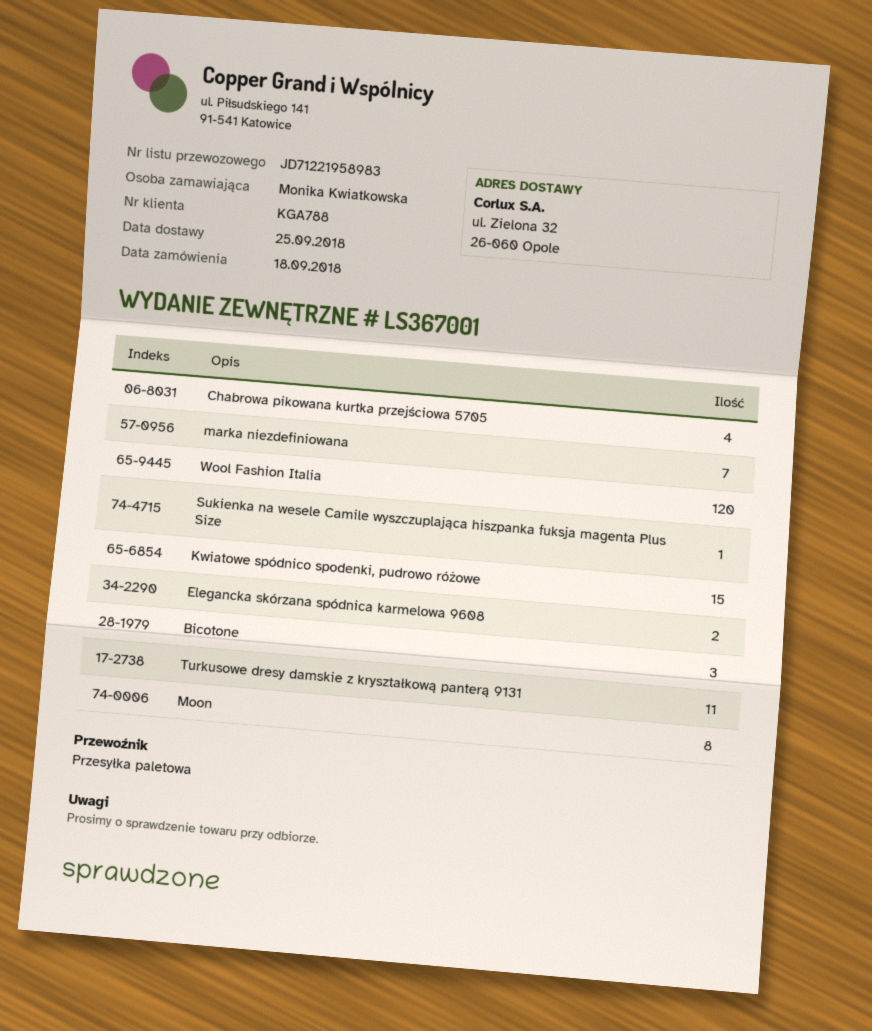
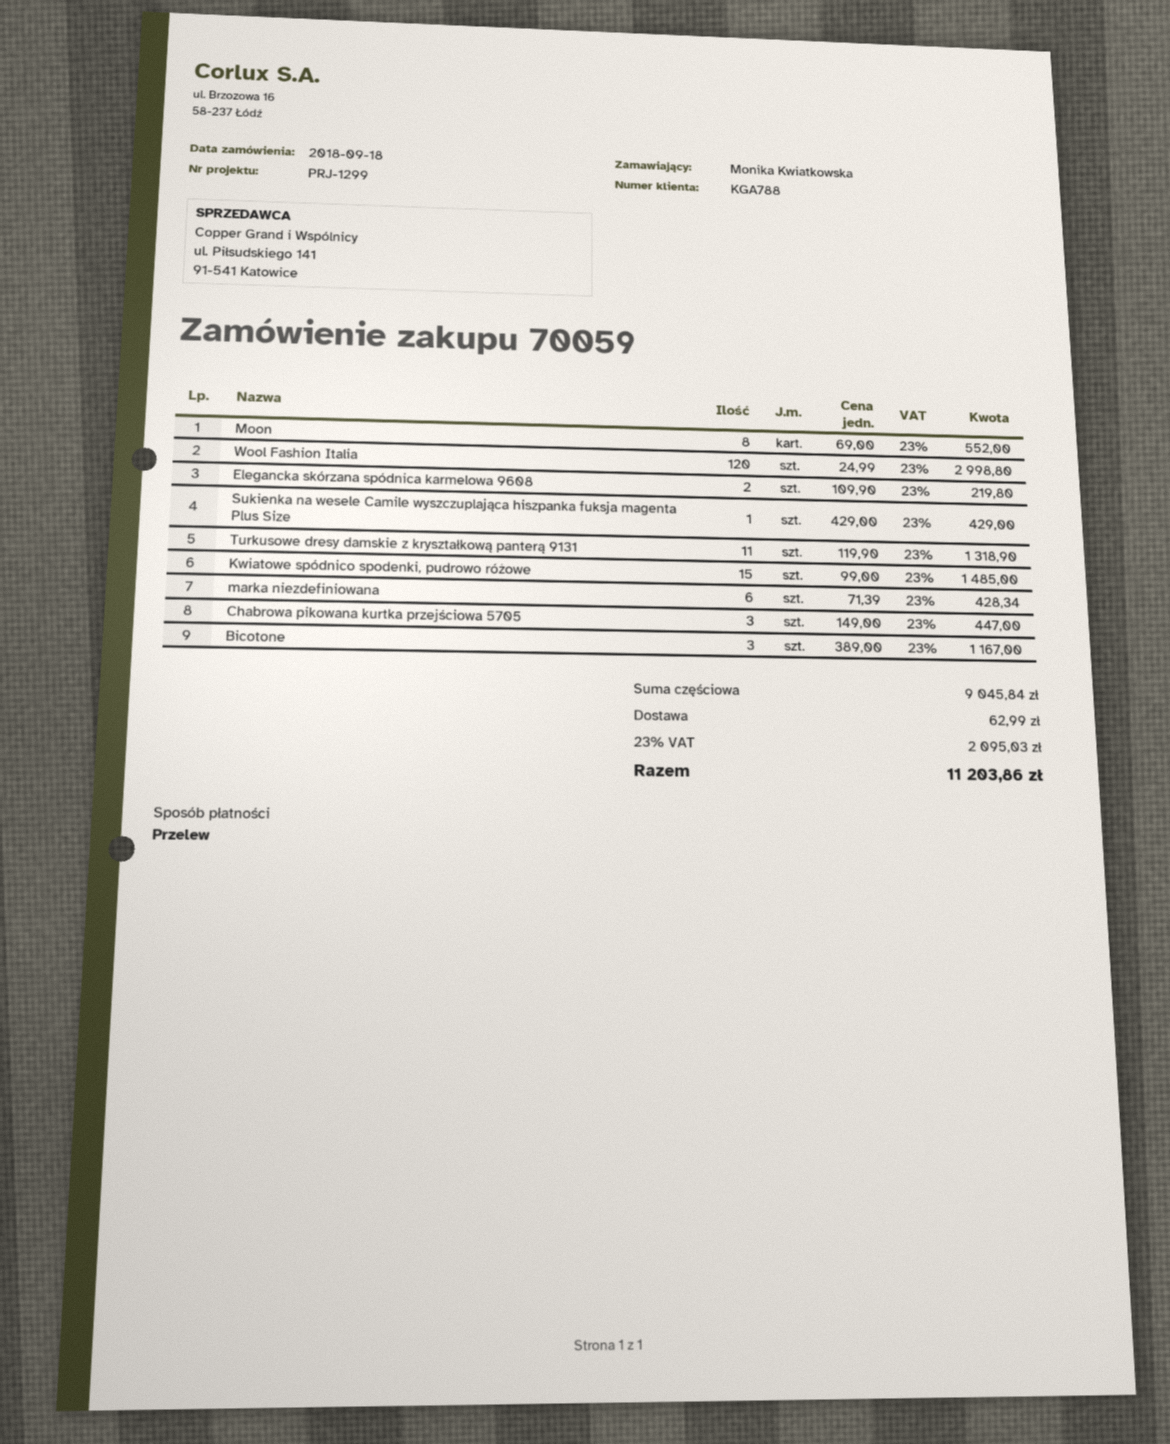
Chabrowa pikowana kurtka przejściowa 5705: 4 -> 3
marka niezdefiniowana: 7 -> 6

